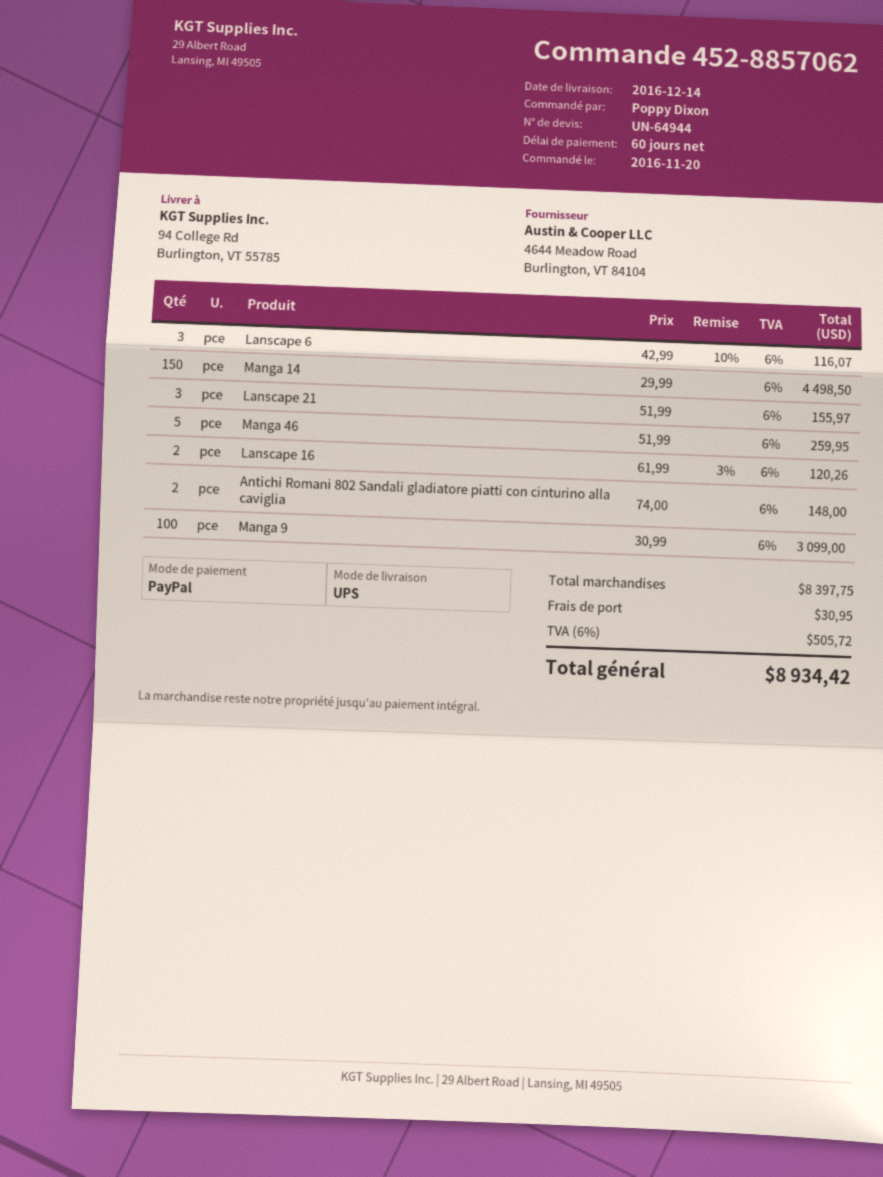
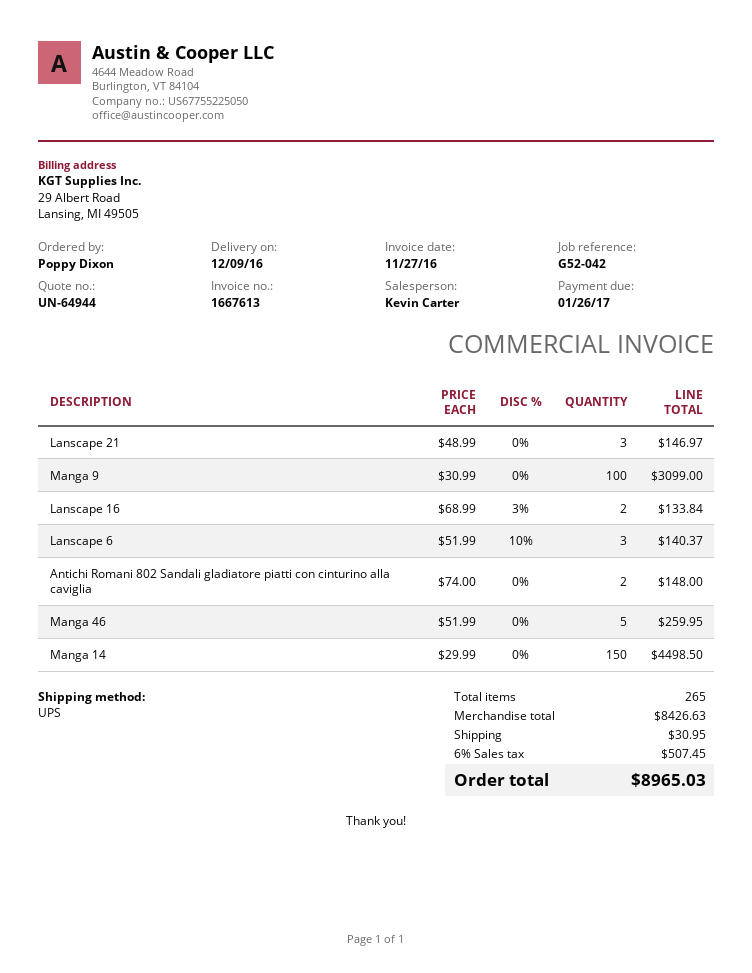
delivery date: 2016-12-14 -> 2016-12-09
Lanscape 6: 3 x 42.99 - 10% = 116.07 -> 3 x 51.99 - 10% = 140.37
Lanscape 21: 3 x 51.99 = 155.97 -> 3 x 48.99 = 146.97
Lanscape 16: 2 x 61.99 - 3% = 120.26 -> 2 x 68.99 - 3% = 133.84
subtotal: 8397.75 -> 8426.63
tax: 6% = 505.72 -> 6% = 507.45
total: 8934.42 -> 8965.03

